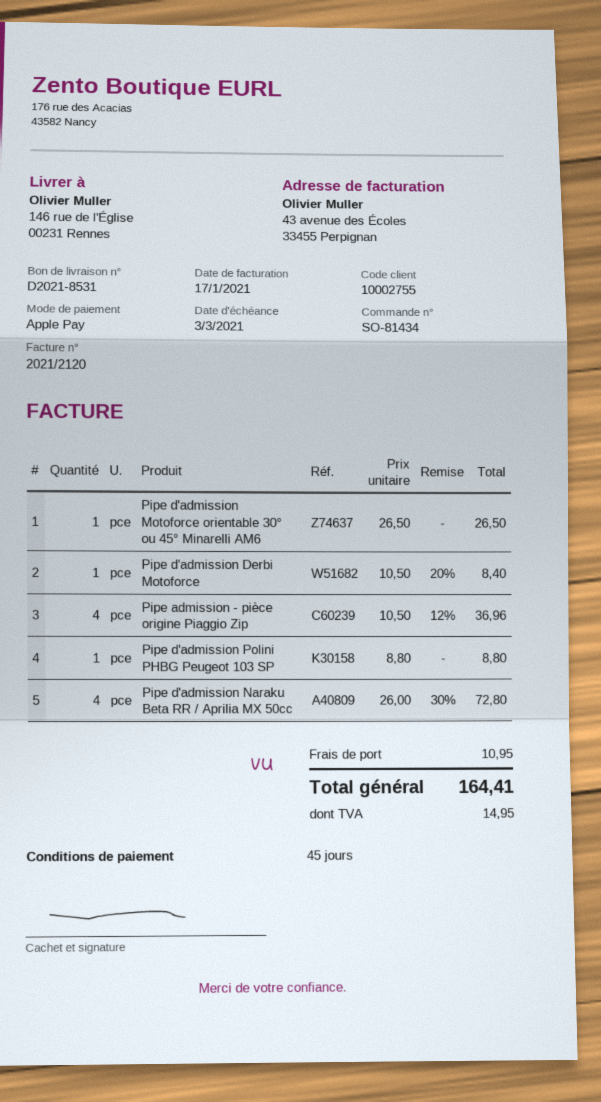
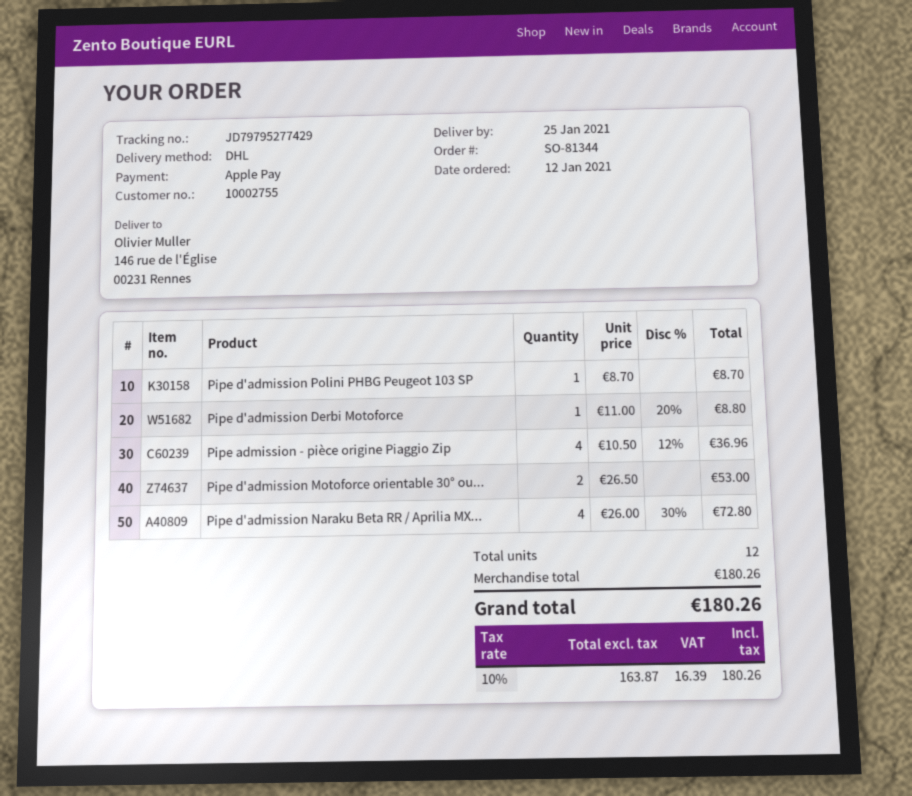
order number: SO-81434 -> SO-81344
Pipe d'admission Motoforce orientable 30° ou 45° Minarelli AM6: 1 x 26.50 = 26.50 -> 2 x 26.50 = 53.00
Pipe d'admission Derbi Motoforce: 1 x 10.50 - 20% = 8.40 -> 1 x 11.00 - 20% = 8.80
Pipe d'admission Polini PHBG Peugeot 103 SP: 1 x 8.80 = 8.80 -> 1 x 8.70 = 8.70
shipping: 10.95 -> none
tax: 14.95 -> 16.39
total: 164.41 -> 180.26

